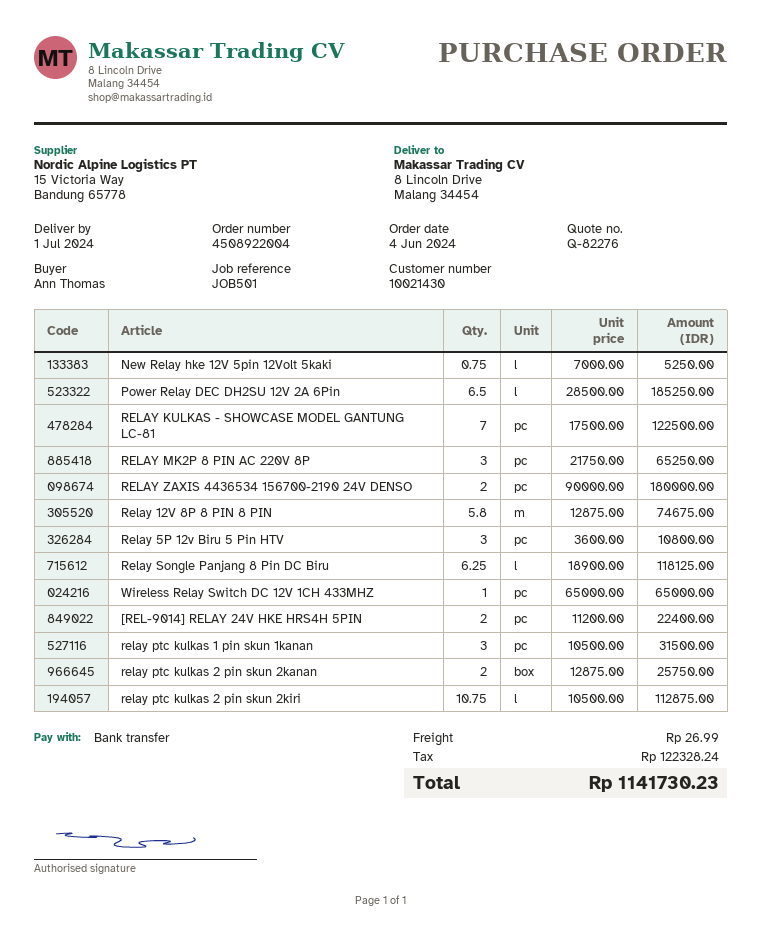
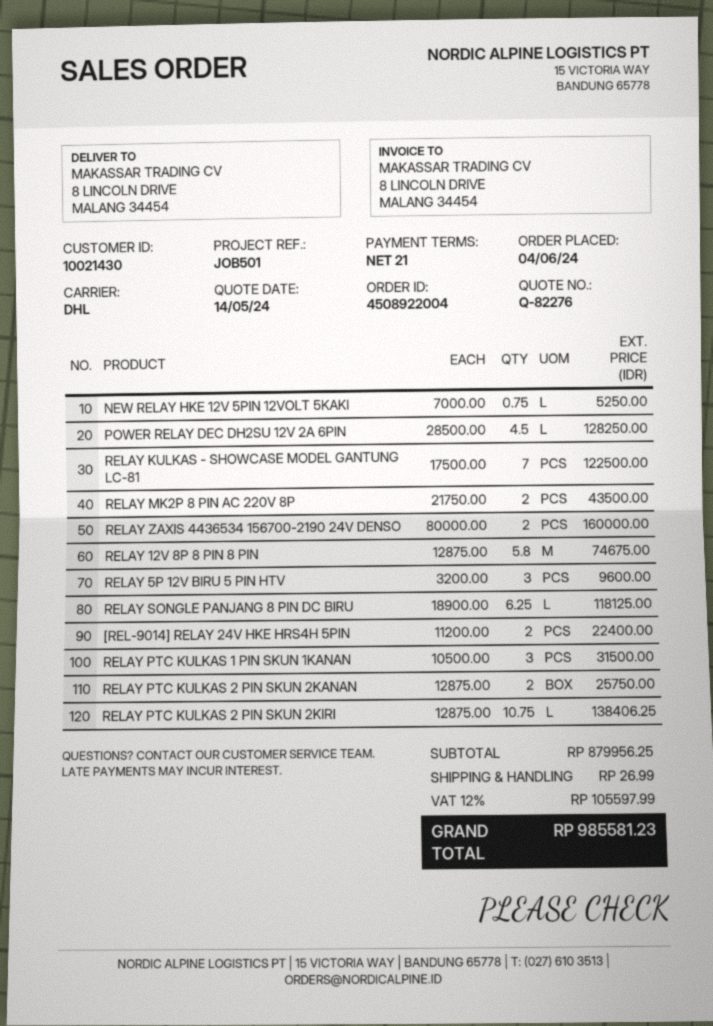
Power Relay DEC DH2SU 12V 2A 6Pin: 6.5 x 28500.00 = 185250.00 -> 4.5 x 28500.00 = 128250.00
RELAY MK2P 8 PIN AC 220V 8P: 3 x 21750.00 = 65250.00 -> 2 x 21750.00 = 43500.00
RELAY ZAXIS 4436534 156700-2190 24V DENSO: 2 x 90000.00 = 180000.00 -> 2 x 80000.00 = 160000.00
Relay 5P 12v Biru 5 Pin HTV: 3 x 3600.00 = 10800.00 -> 3 x 3200.00 = 9600.00
Wireless Relay Switch DC 12V 1CH 433MHZ: 1 x 65000.00 = 65000.00 -> none
relay ptc kulkas 2 pin skun 2kiri: 10.75 x 10500.00 = 112875.00 -> 10.75 x 12875.00 = 138406.25
tax: 122328.24 -> 105597.99
total: 1141730.23 -> 985581.23

